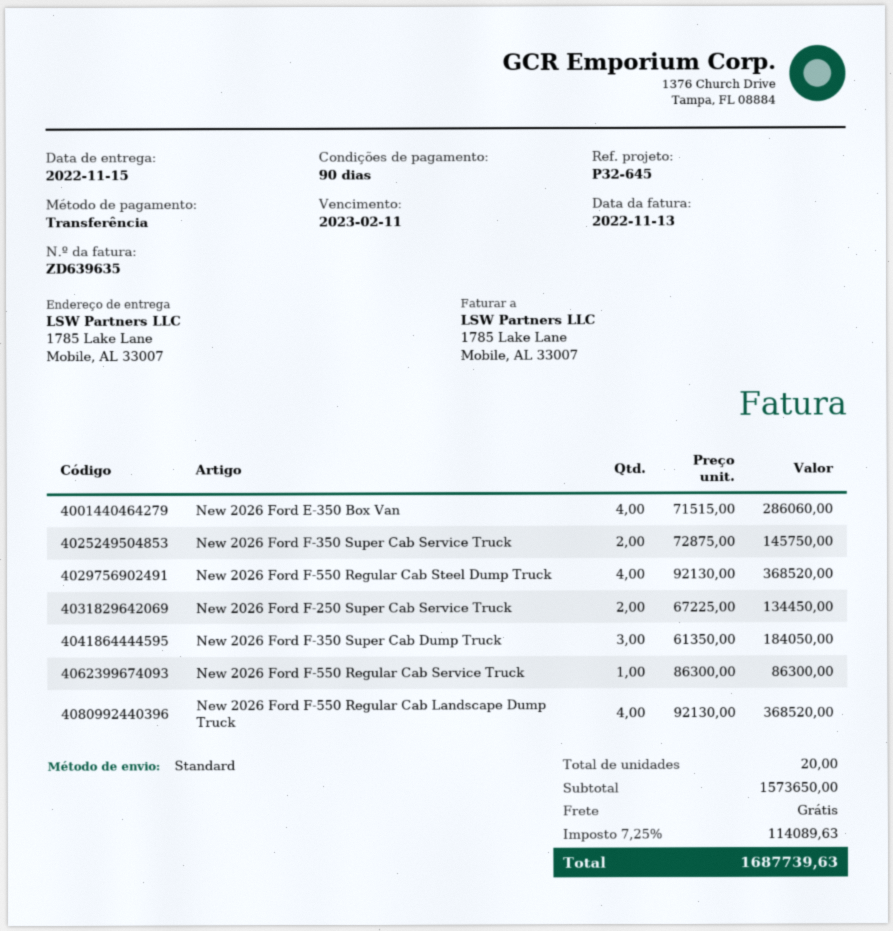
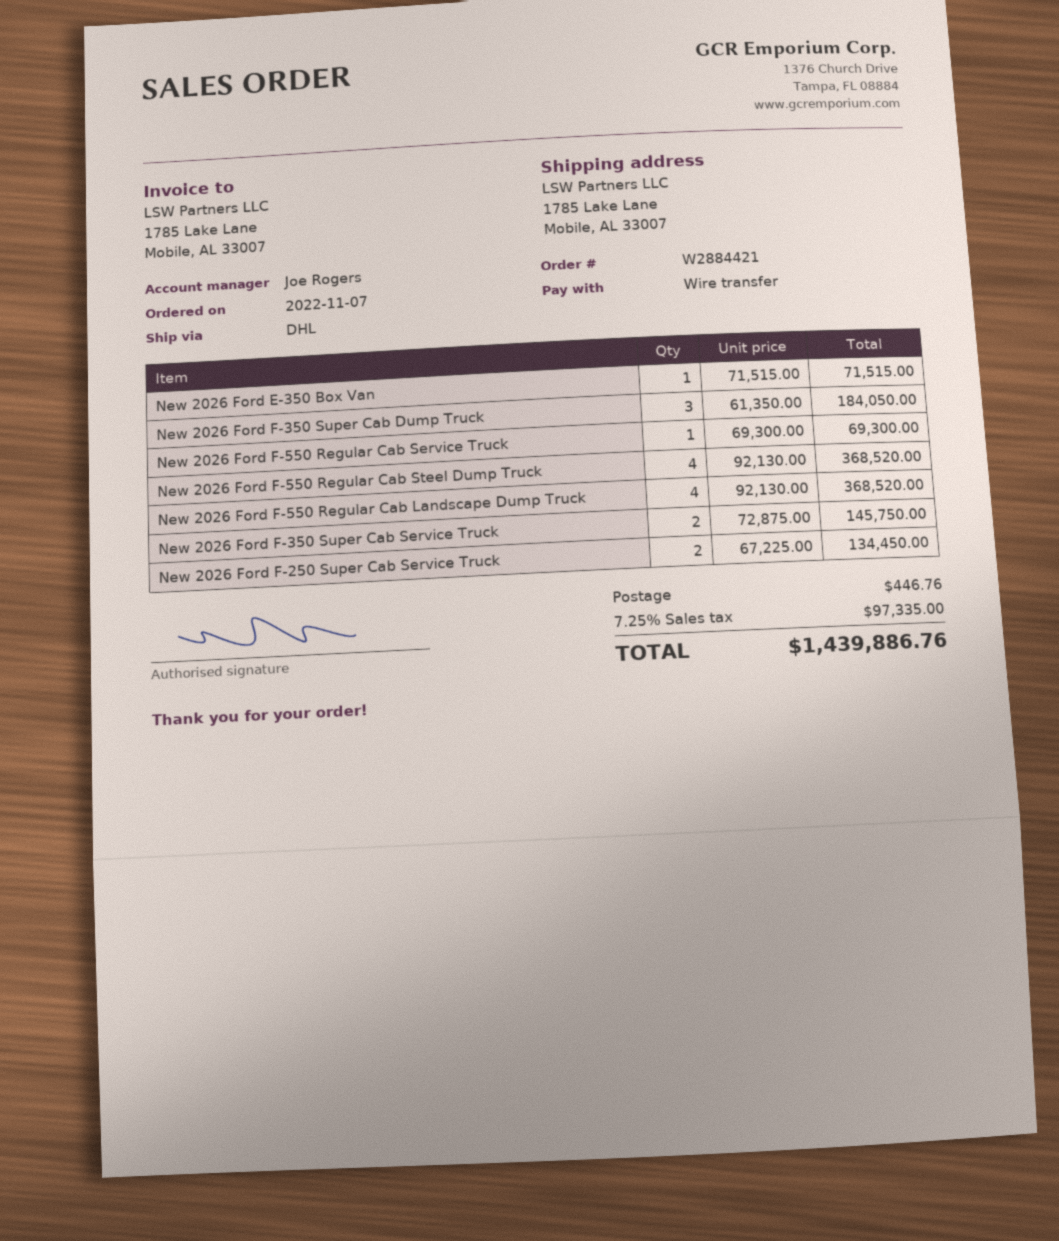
shipping method: standard -> DHL
New 2026 Ford E-350 Box Van: 4 x 71515.00 = 286060.00 -> 1 x 71515.00 = 71515.00
New 2026 Ford F-550 Regular Cab Service Truck: 1 x 86300.00 = 86300.00 -> 1 x 69300.00 = 69300.00
shipping: 0.00 -> 446.76
tax: 7.25% = 114089.63 -> 7.25% = 97335.00
total: 1687739.63 -> 1439886.76

